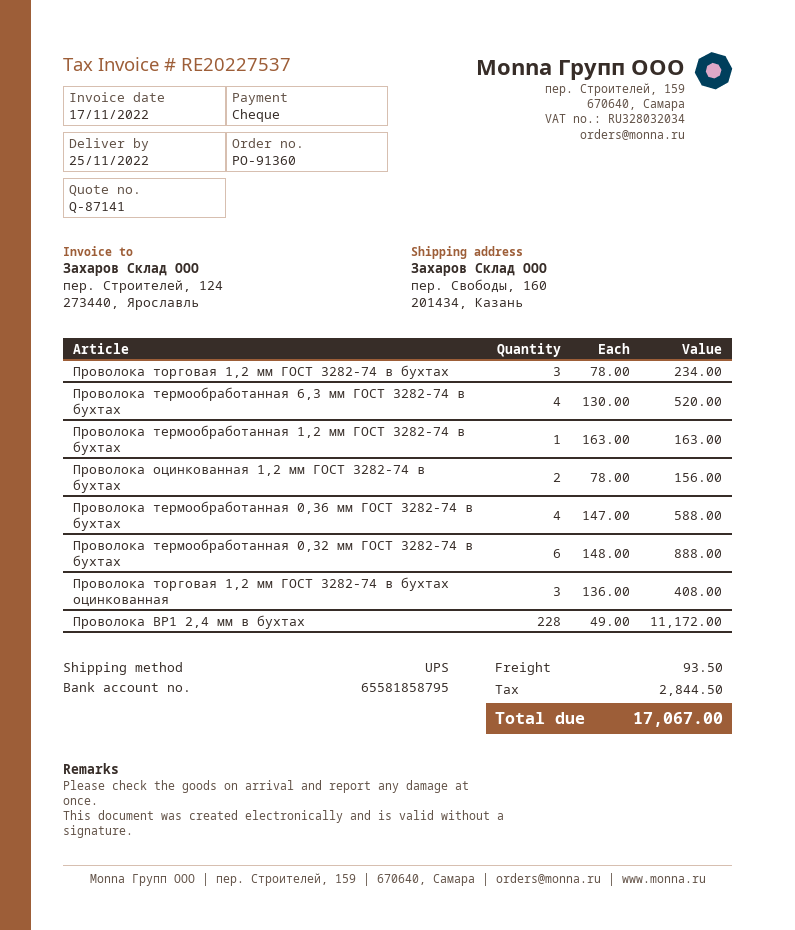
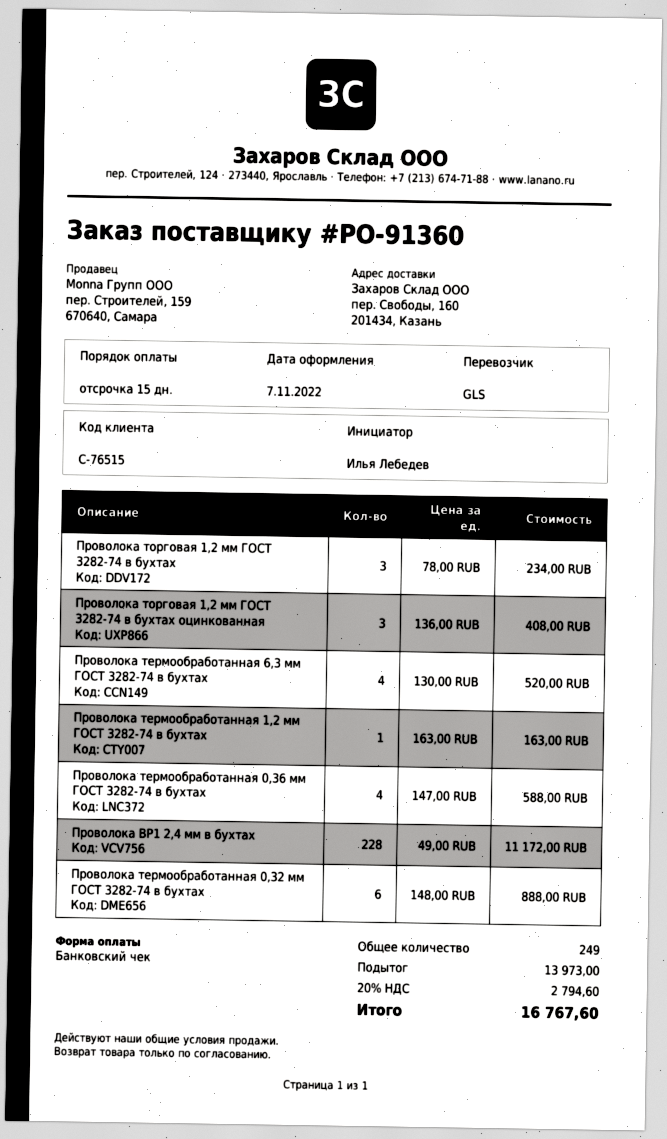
shipping method: UPS -> GLS
Проволока оцинкованная 1,2 мм ГОСТ 3282-74 в бухтах: 2 x 78.00 = 156.00 -> none
shipping: 93.50 -> none
tax: 2844.50 -> 2794.60
total: 17067.00 -> 16767.60

